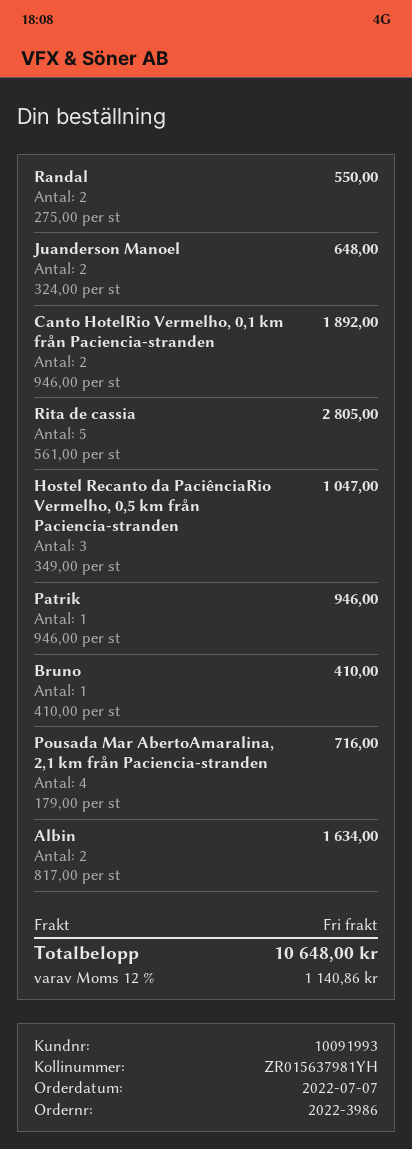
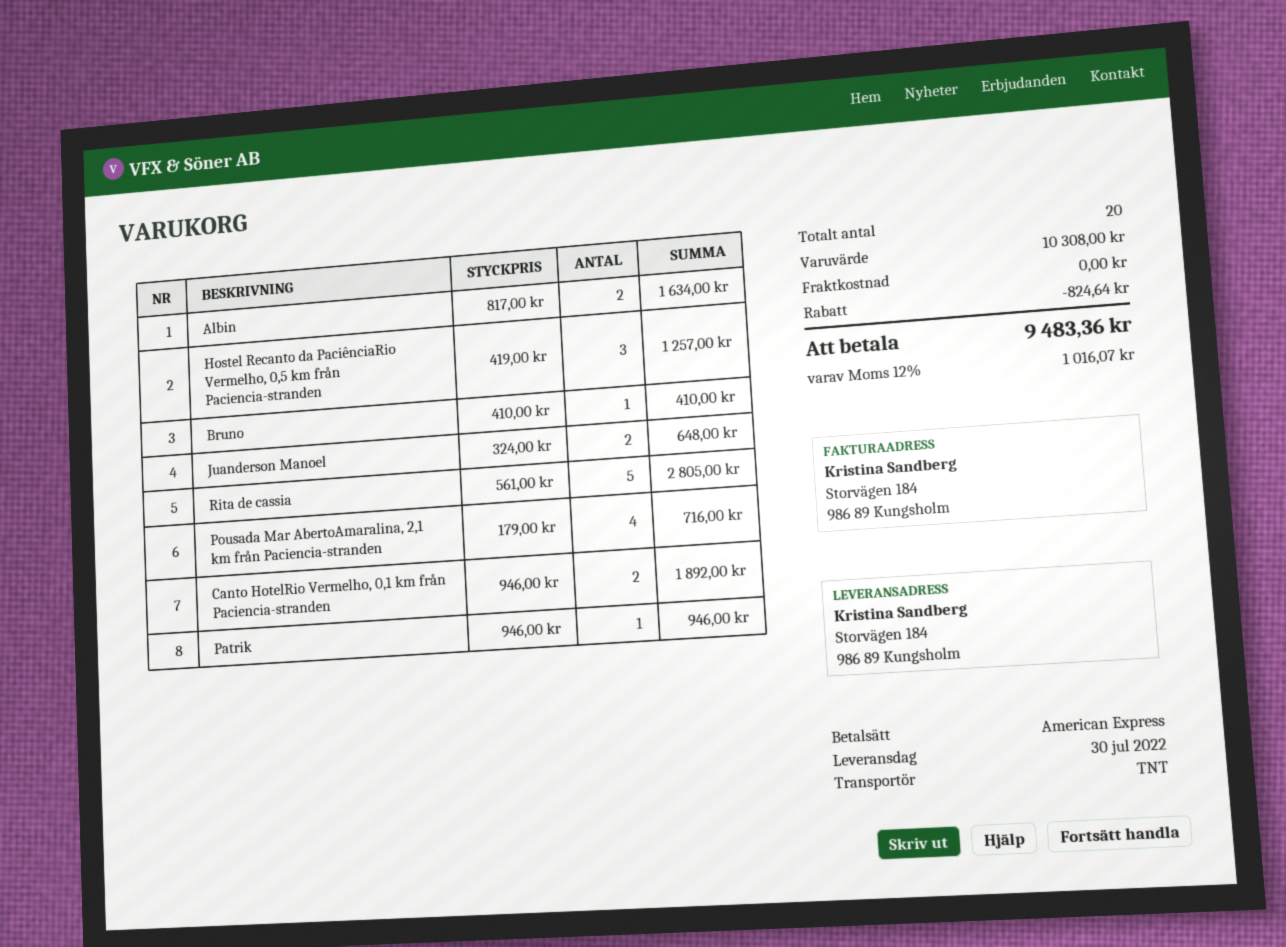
Randal: 2 x 275.00 = 550.00 -> none
Hostel Recanto da PaciênciaRio Vermelho, 0,5 km från Paciencia-stranden: 3 x 349.00 = 1047.00 -> 3 x 419.00 = 1257.00
discount: none -> 824.64
tax: 12% = 1140.86 -> 12% = 1016.07
total: 10648.00 -> 9483.36

